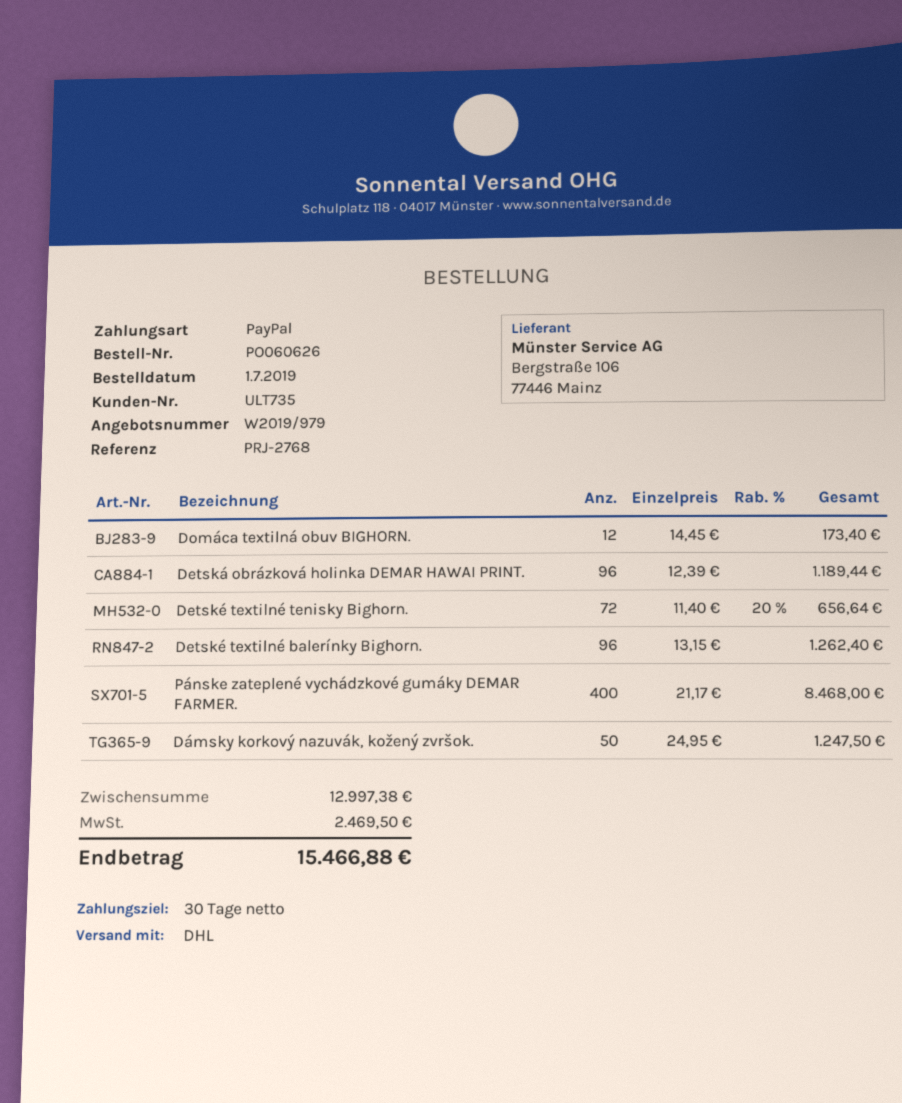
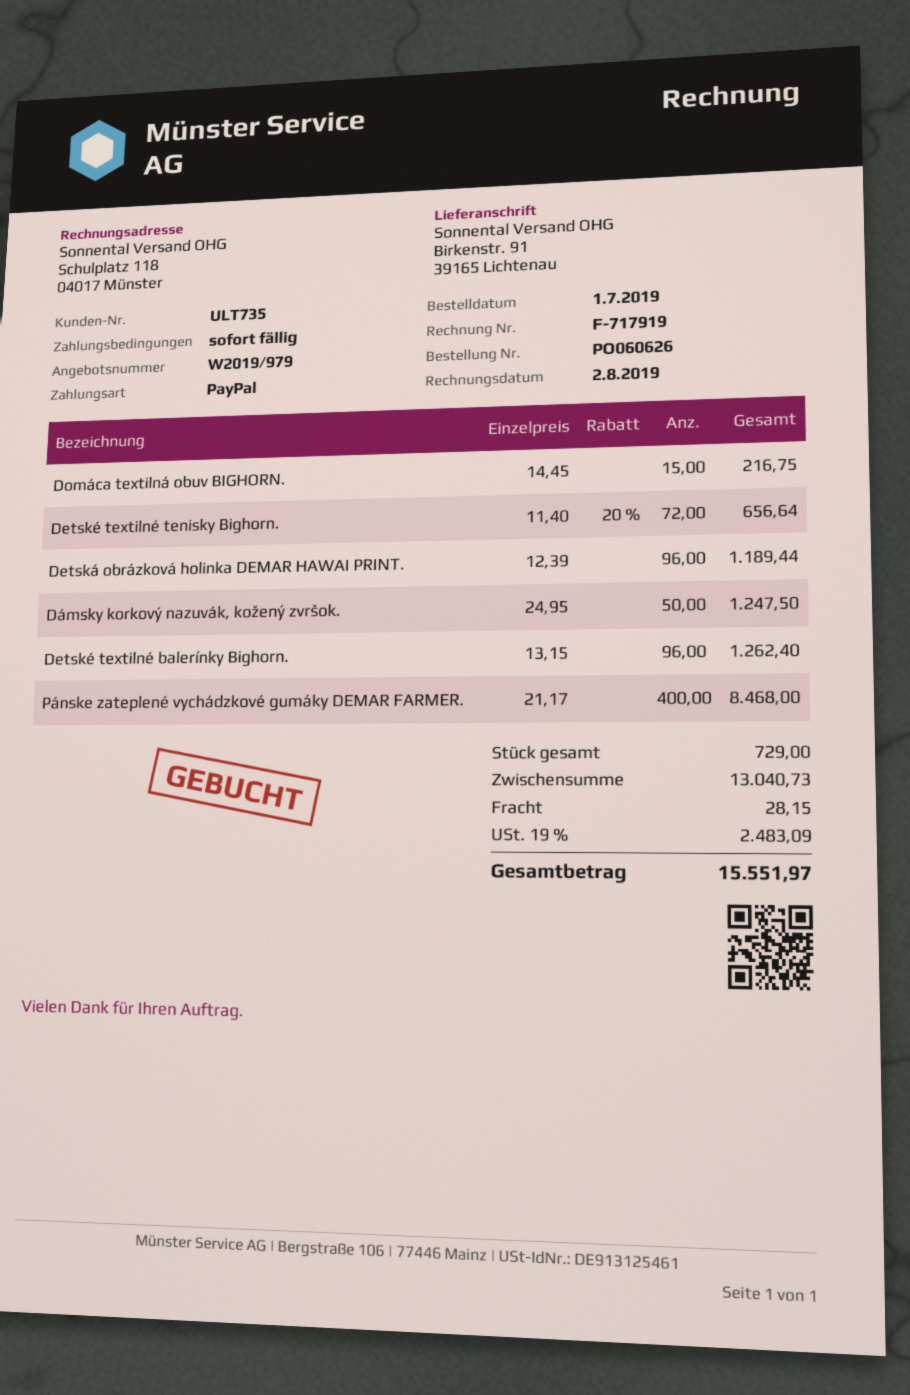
payment terms: 30 days -> on receipt
Domáca textilná obuv BIGHORN.: 12 x 14.45 = 173.40 -> 15 x 14.45 = 216.75
subtotal: 12997.38 -> 13040.73
shipping: none -> 28.15
tax: 2469.50 -> 2483.09
total: 15466.88 -> 15551.97

